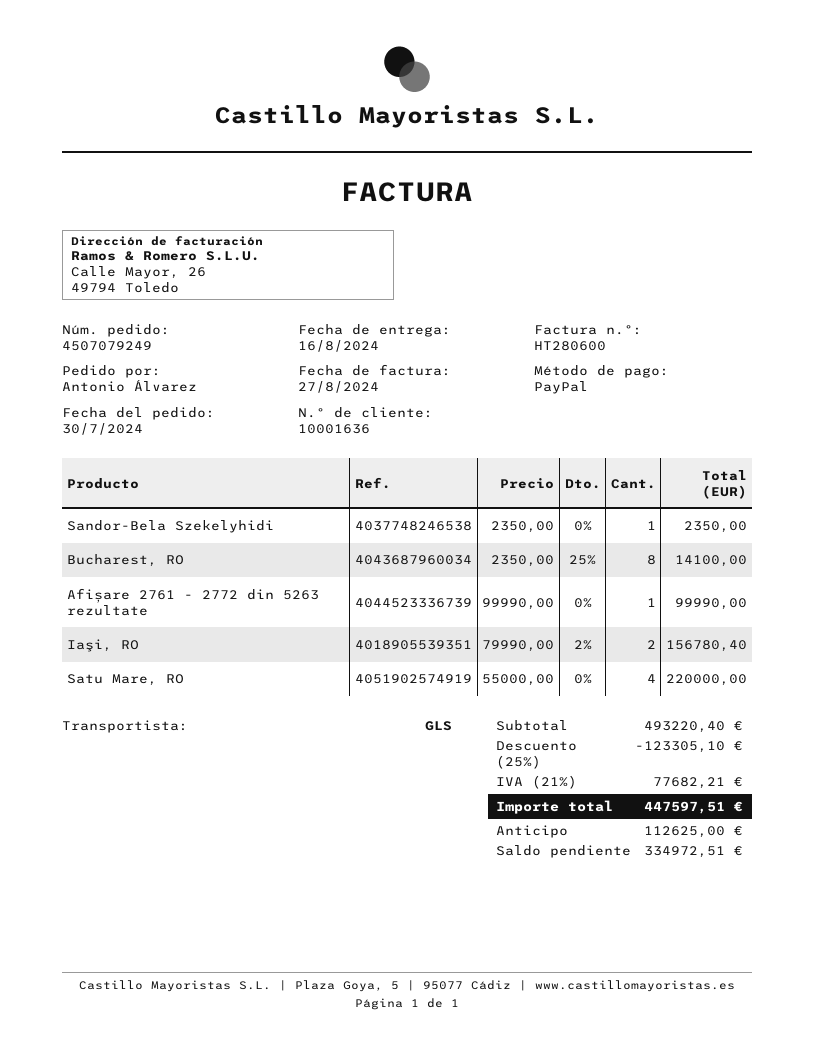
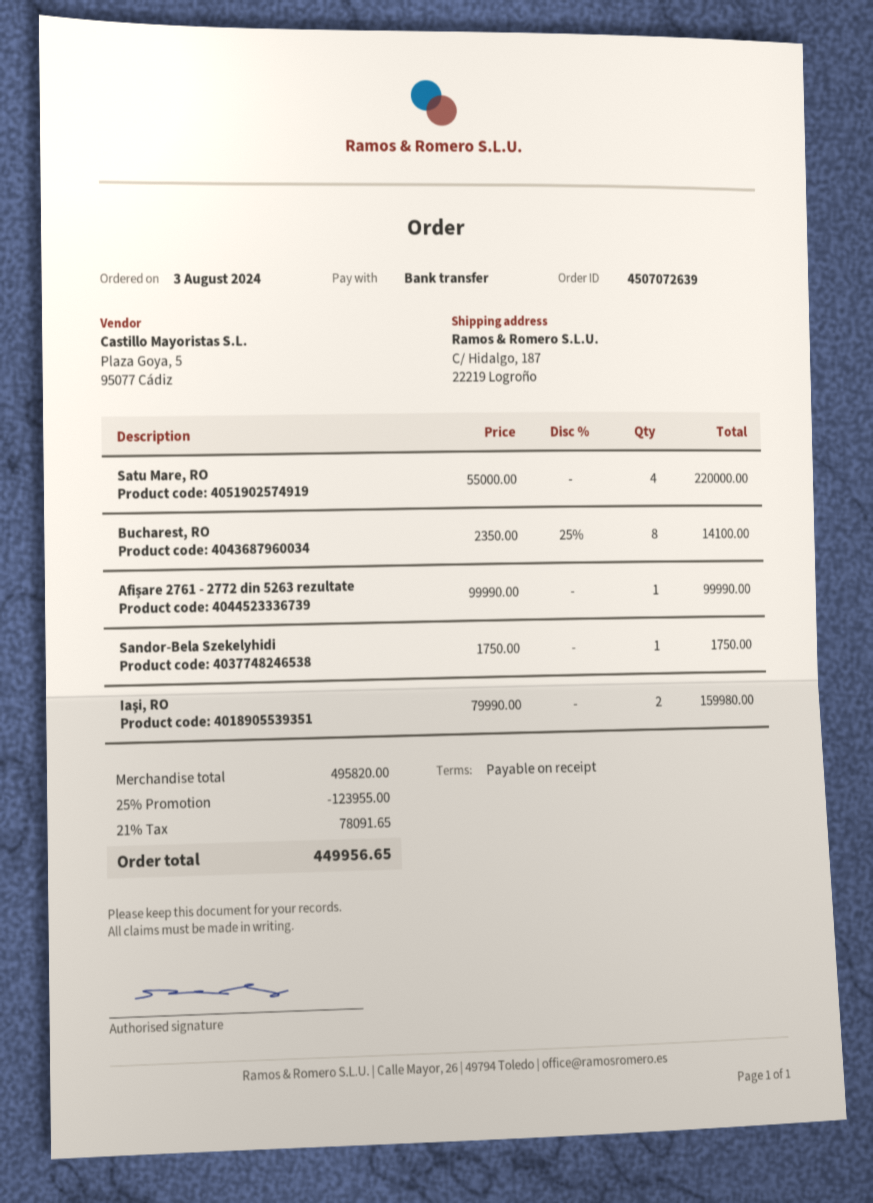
order number: 4507079249 -> 4507072639
order date: 2024-07-30 -> 2024-08-03
payment method: PayPal -> bank transfer
Sandor-Bela Szekelyhidi: 1 x 2350.00 = 2350.00 -> 1 x 1750.00 = 1750.00
Iaşi, RO: 2 x 79990.00 - 2% = 156780.40 -> 2 x 79990.00 = 159980.00
subtotal: 493220.40 -> 495820.00
discount: 25% = 123305.10 -> 25% = 123955.00
tax: 21% = 77682.21 -> 21% = 78091.65
total: 447597.51 -> 449956.65

